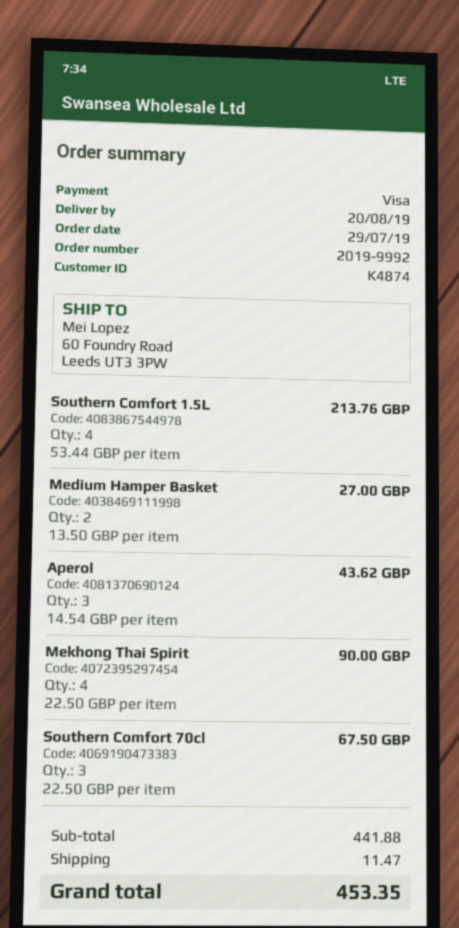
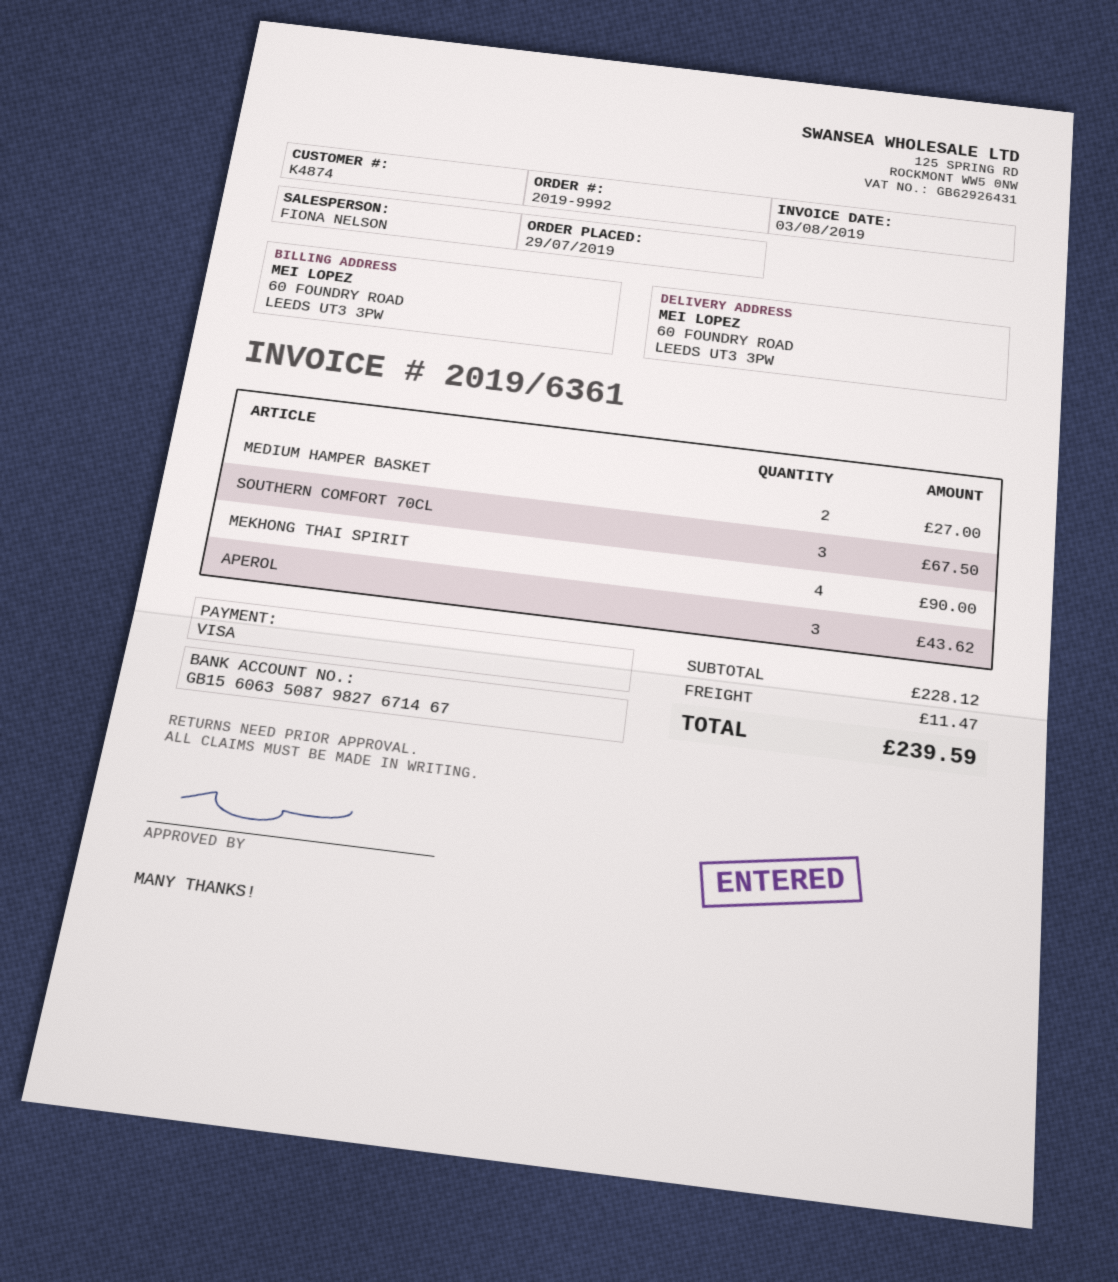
Southern Comfort 1.5L: 4 for 213.76 -> none
subtotal: 441.88 -> 228.12
total: 453.35 -> 239.59

